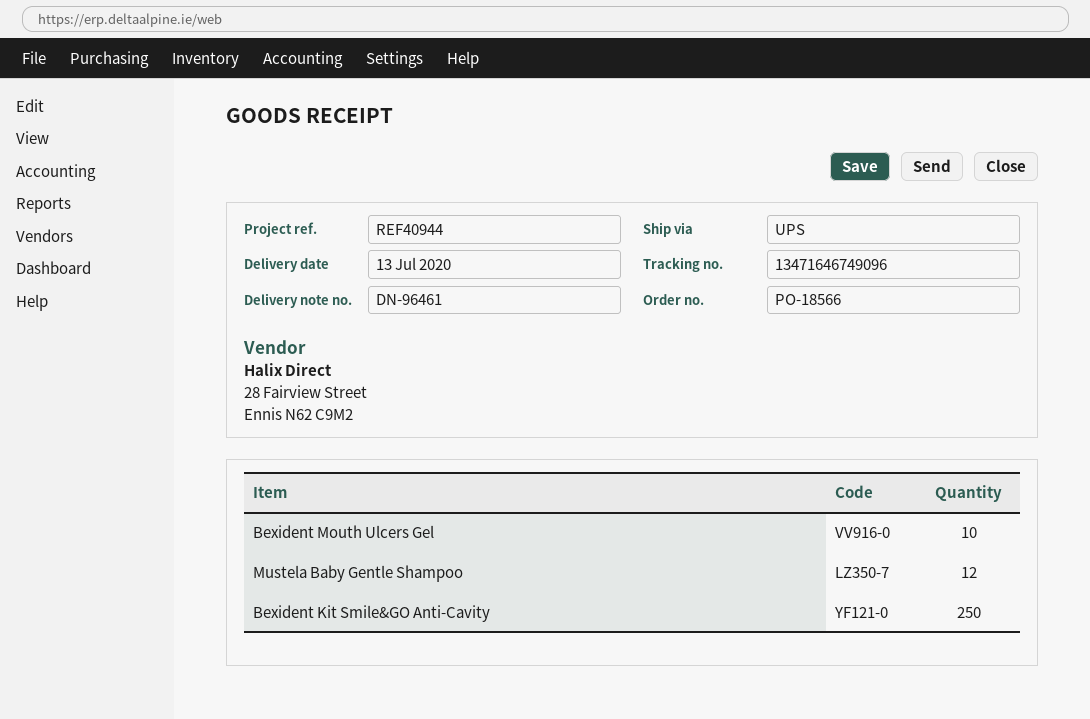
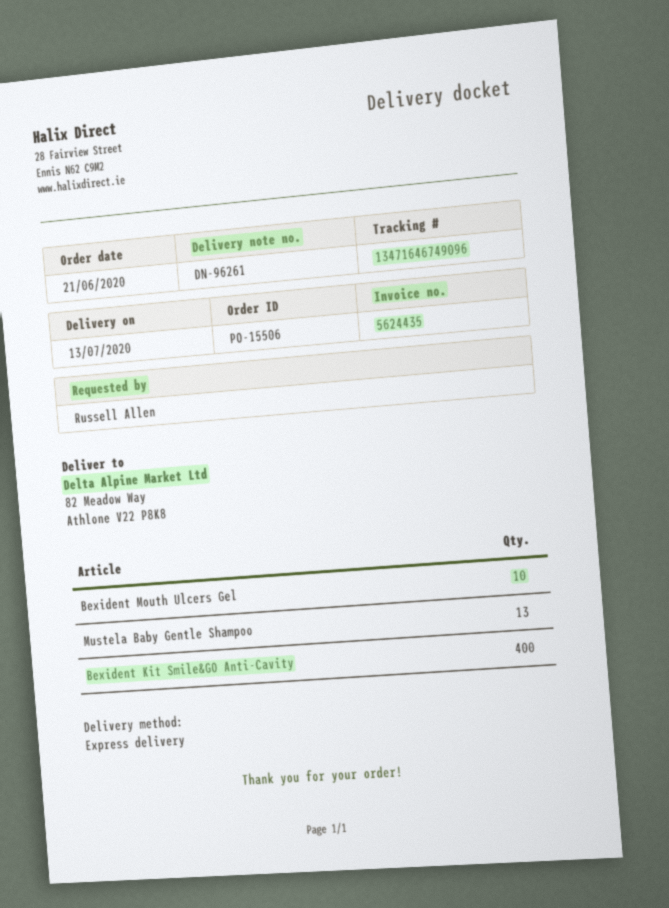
order number: PO-18566 -> PO-15506
delivery note number: DN-96461 -> DN-96261
shipping method: UPS -> express
Mustela Baby Gentle Shampoo: 12 -> 13
Bexident Kit Smile&GO Anti-Cavity: 250 -> 400

